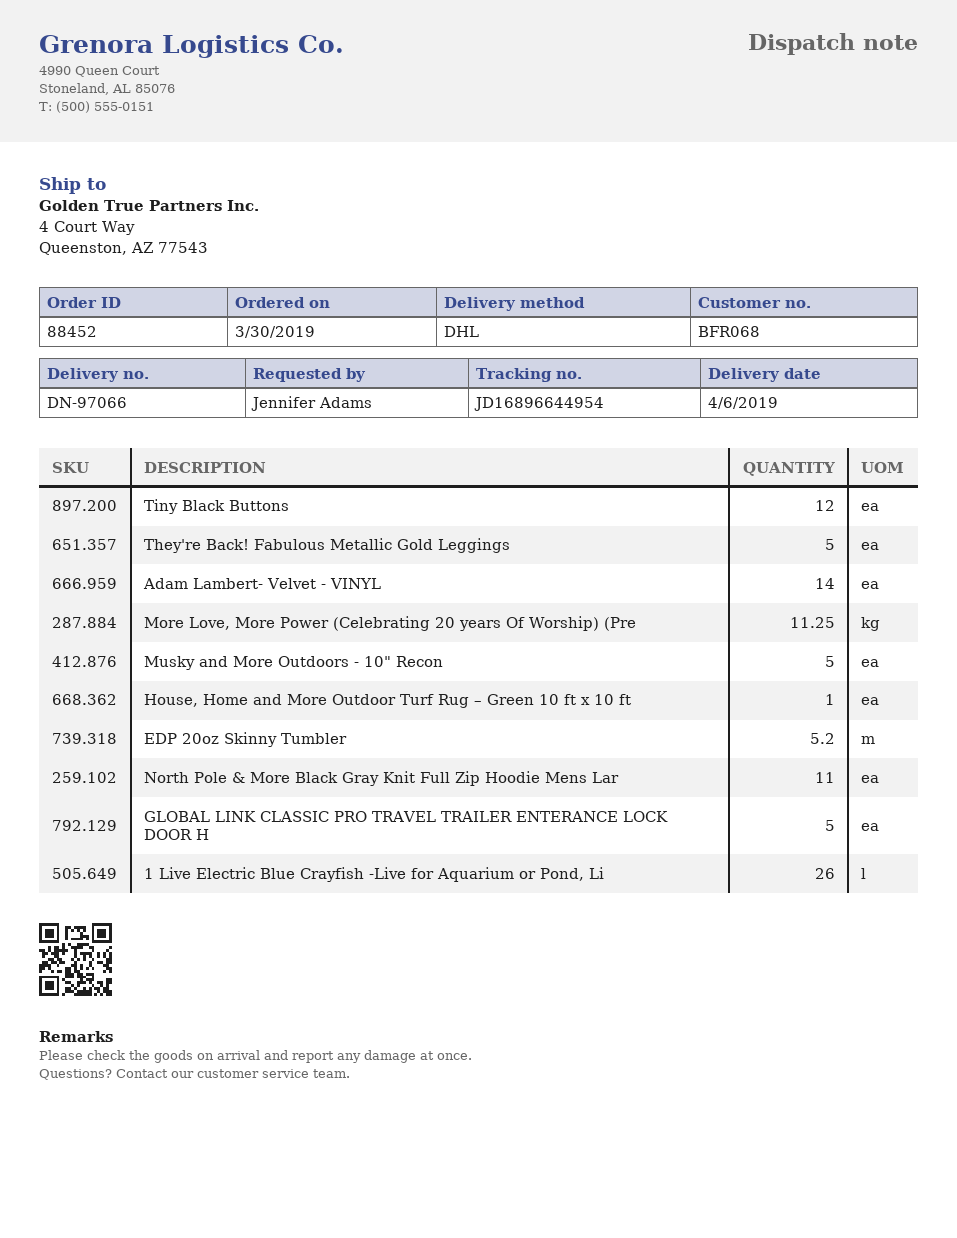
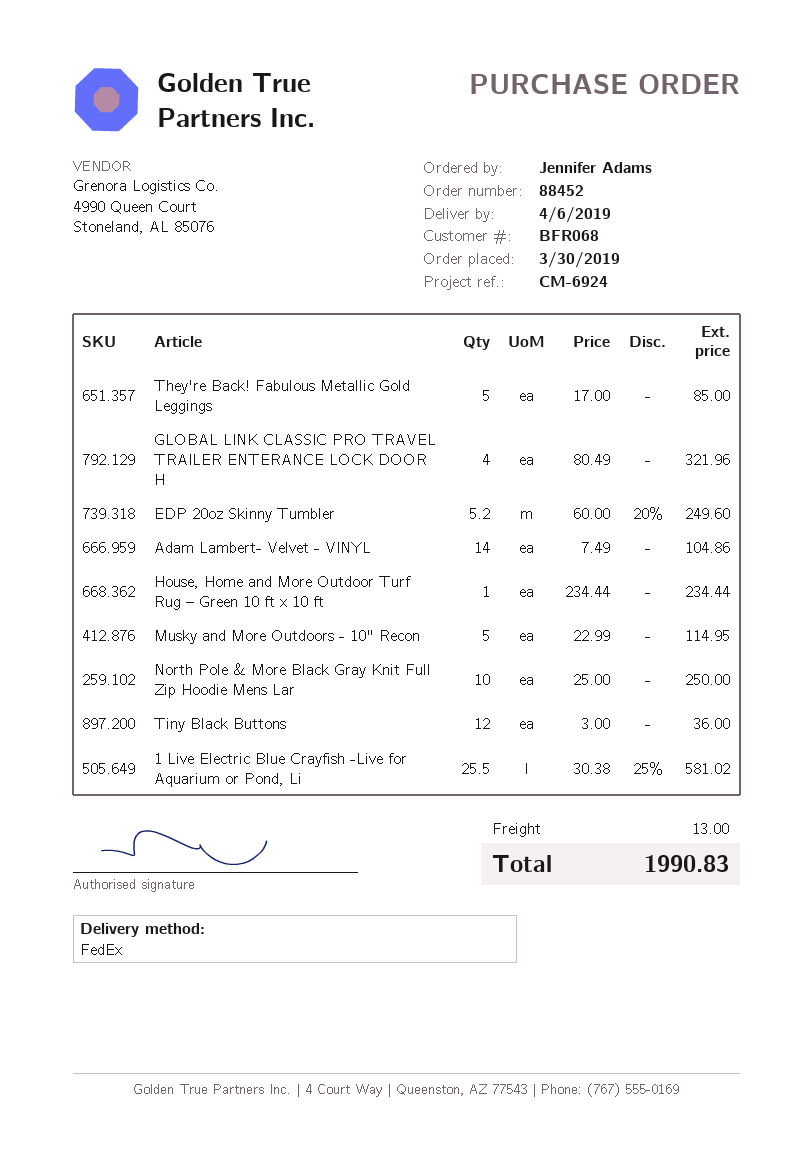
shipping method: DHL -> FedEx
More Love, More Power (Celebrating 20 years Of Worship) (Pre: 11.25 -> none
North Pole & More Black Gray Knit Full Zip Hoodie Mens Lar: 11 -> 10
GLOBAL LINK CLASSIC PRO TRAVEL TRAILER ENTERANCE LOCK DOOR H: 5 -> 4
1 Live Electric Blue Crayfish -Live for Aquarium or Pond, Li: 26 -> 25.5

